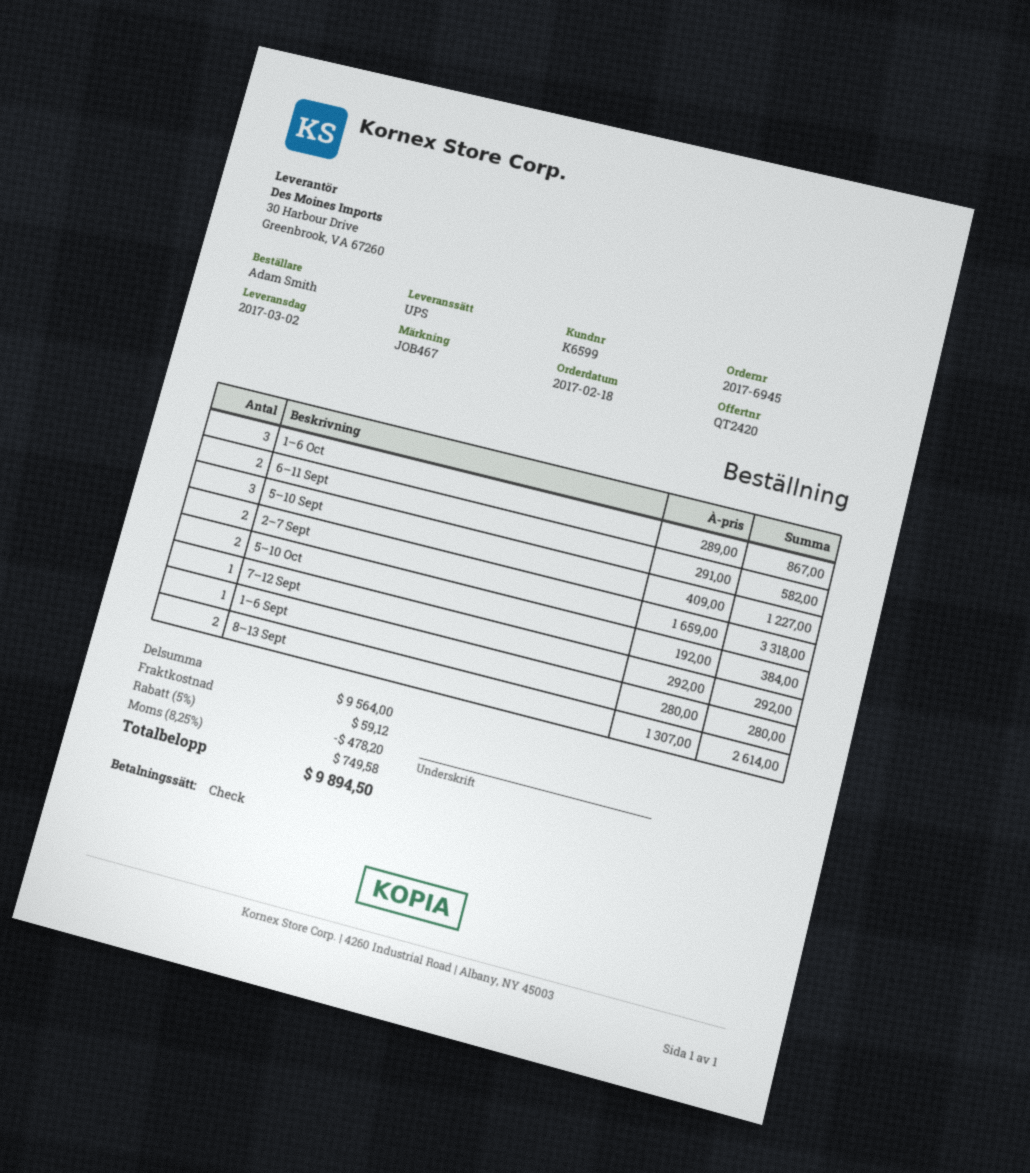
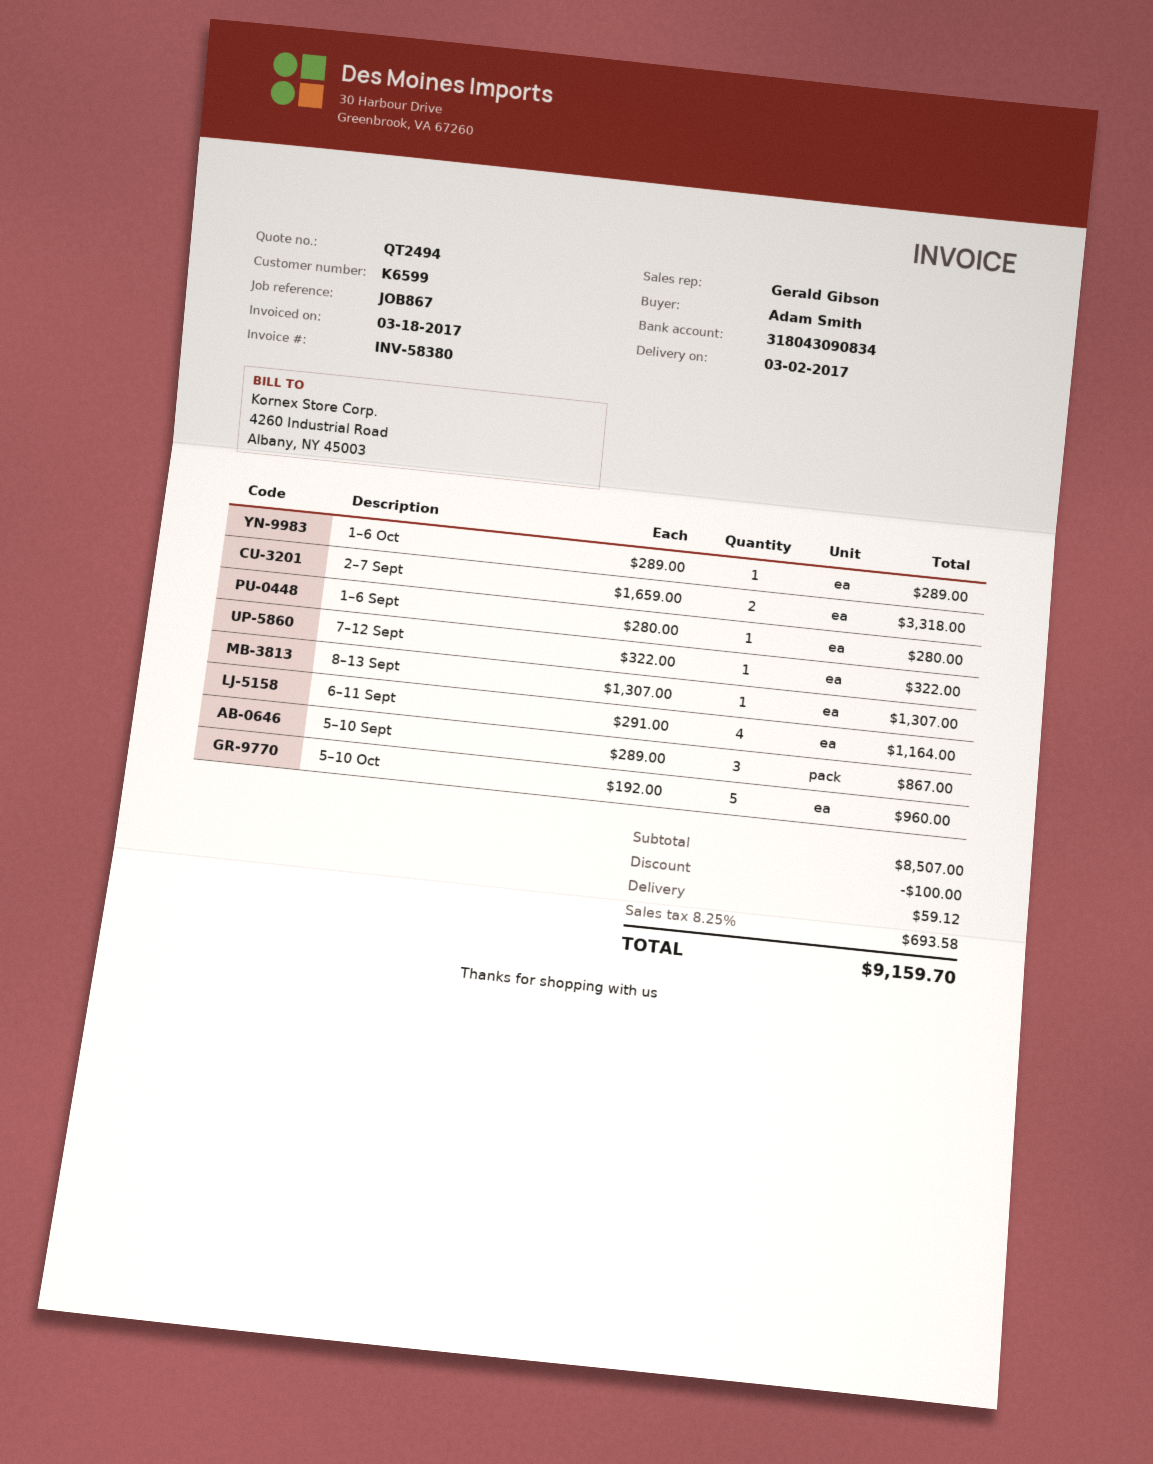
quote number: QT2420 -> QT2494
reference: JOB467 -> JOB867
1–6 Oct: 3 x 289.00 = 867.00 -> 1 x 289.00 = 289.00
6–11 Sept: 2 x 291.00 = 582.00 -> 4 x 291.00 = 1164.00
5–10 Sept: 3 x 409.00 = 1227.00 -> 3 x 289.00 = 867.00
5–10 Oct: 2 x 192.00 = 384.00 -> 5 x 192.00 = 960.00
7–12 Sept: 1 x 292.00 = 292.00 -> 1 x 322.00 = 322.00
8–13 Sept: 2 x 1307.00 = 2614.00 -> 1 x 1307.00 = 1307.00
subtotal: 9564.00 -> 8507.00
discount: 478.20 -> 100.00
tax: 8.25% = 749.58 -> 8.25% = 693.58
total: 9894.50 -> 9159.70

